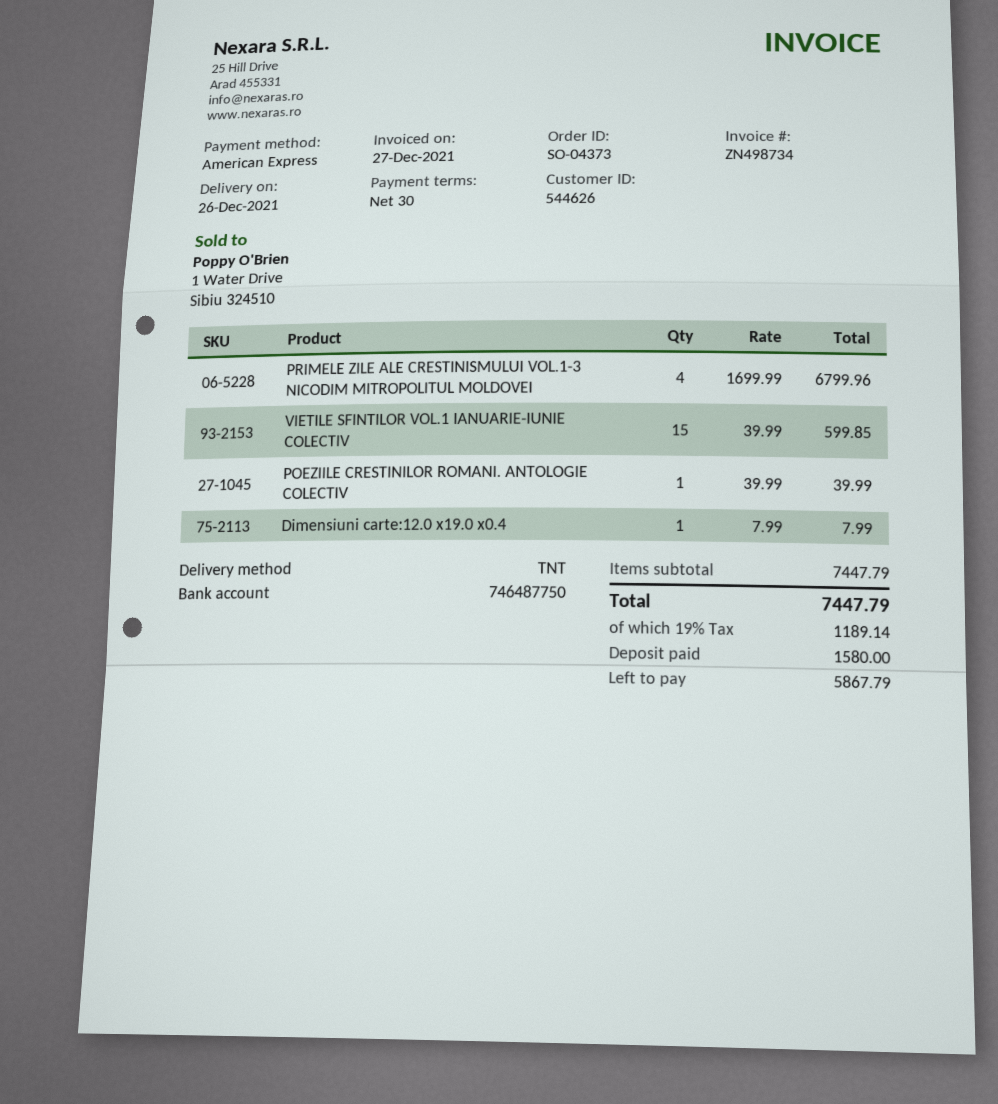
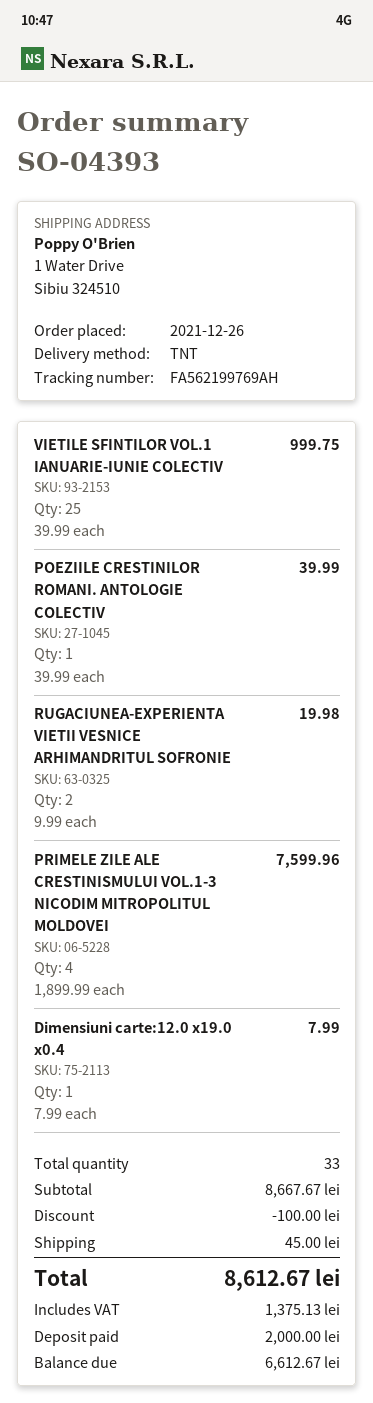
order number: SO-04373 -> SO-04393
PRIMELE ZILE ALE CRESTINISMULUI VOL.1-3 NICODIM MITROPOLITUL MOLDOVEI: 4 x 1699.99 = 6799.96 -> 4 x 1899.99 = 7599.96
VIETILE SFINTILOR VOL.1 IANUARIE-IUNIE COLECTIV: 15 x 39.99 = 599.85 -> 25 x 39.99 = 999.75
RUGACIUNEA-EXPERIENTA VIETII VESNICE ARHIMANDRITUL SOFRONIE: none -> 2 x 9.99 = 19.98
subtotal: 7447.79 -> 8667.67
discount: none -> 100.00
shipping: none -> 45.00
tax: 1189.14 -> 1375.13
total: 7447.79 -> 8612.67
deposit: 1580.00 -> 2000.00
balance: 5867.79 -> 6612.67

